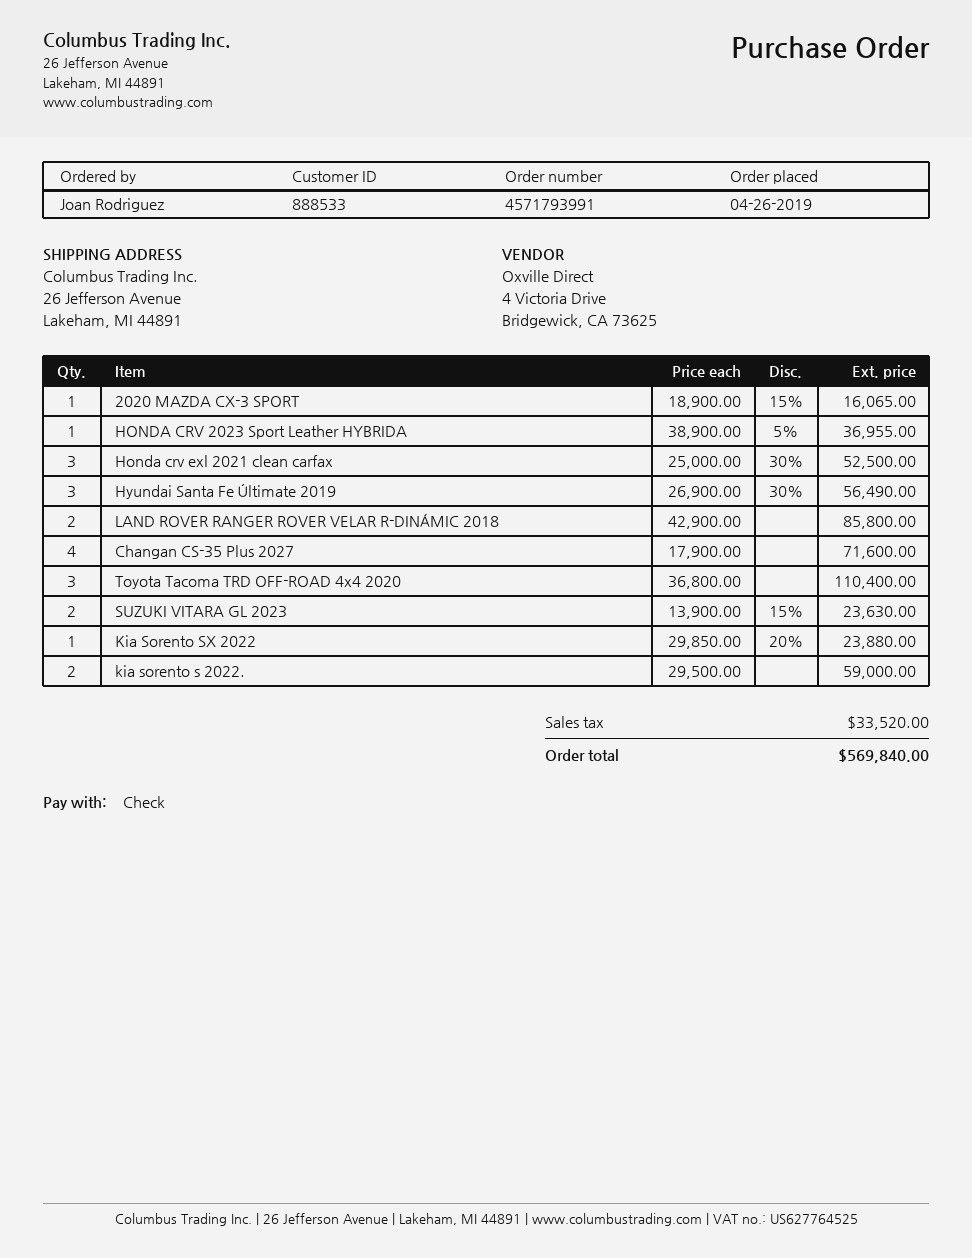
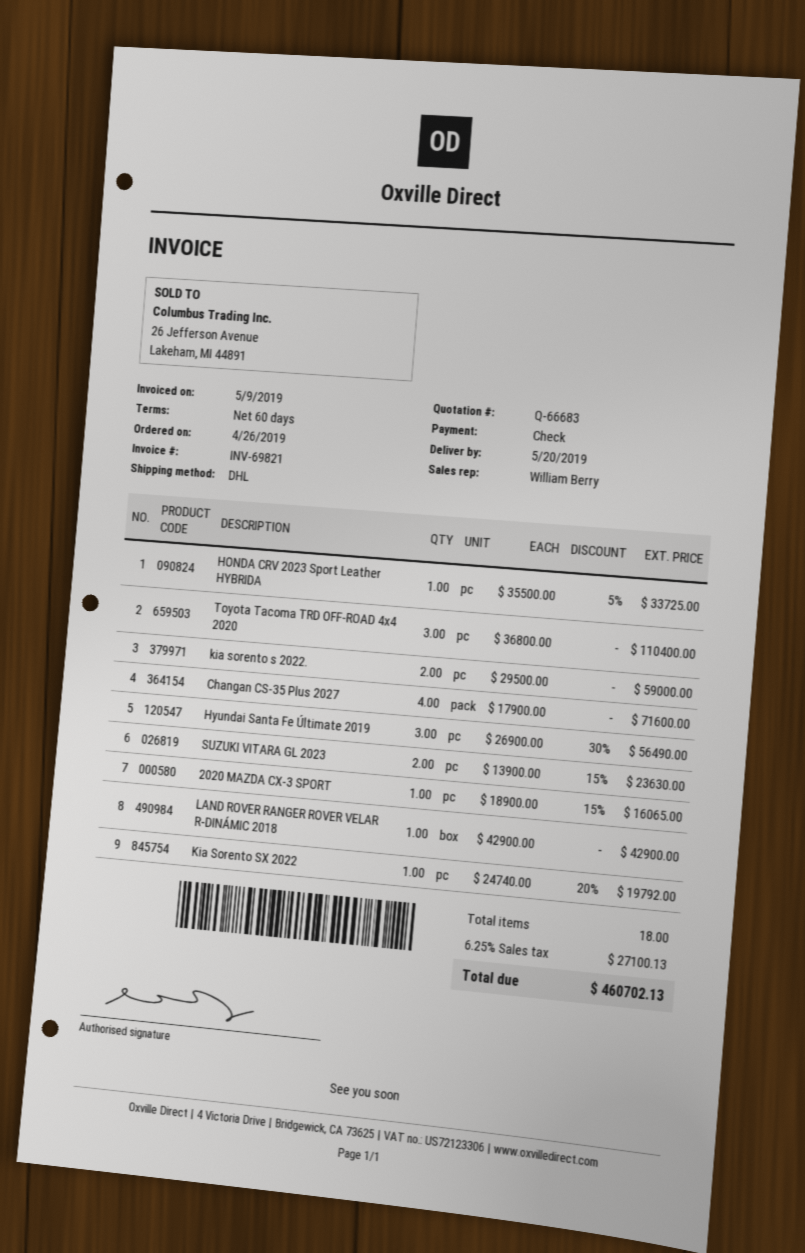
HONDA CRV 2023 Sport Leather HYBRIDA: 1 x 38900.00 - 5% = 36955.00 -> 1 x 35500.00 - 5% = 33725.00
Honda crv exl 2021 clean carfax: 3 x 25000.00 - 30% = 52500.00 -> none
LAND ROVER RANGER ROVER VELAR R-DINÁMIC 2018: 2 x 42900.00 = 85800.00 -> 1 x 42900.00 = 42900.00
Kia Sorento SX 2022: 1 x 29850.00 - 20% = 23880.00 -> 1 x 24740.00 - 20% = 19792.00
tax: 33520.00 -> 27100.13
total: 569840.00 -> 460702.13

